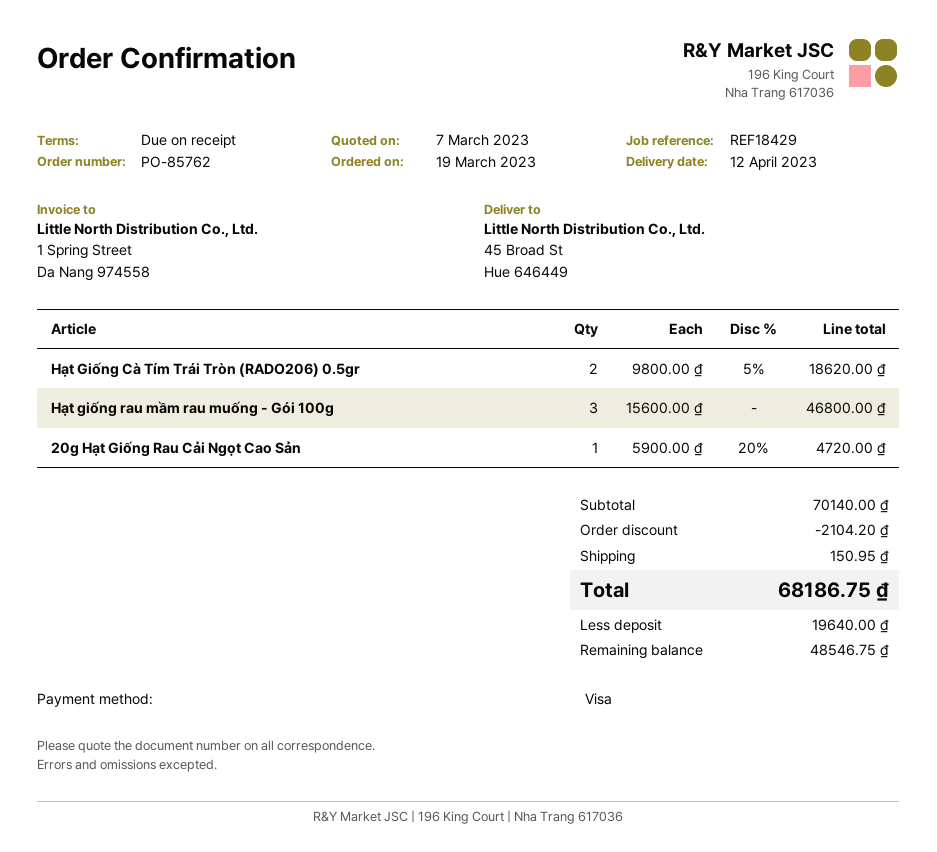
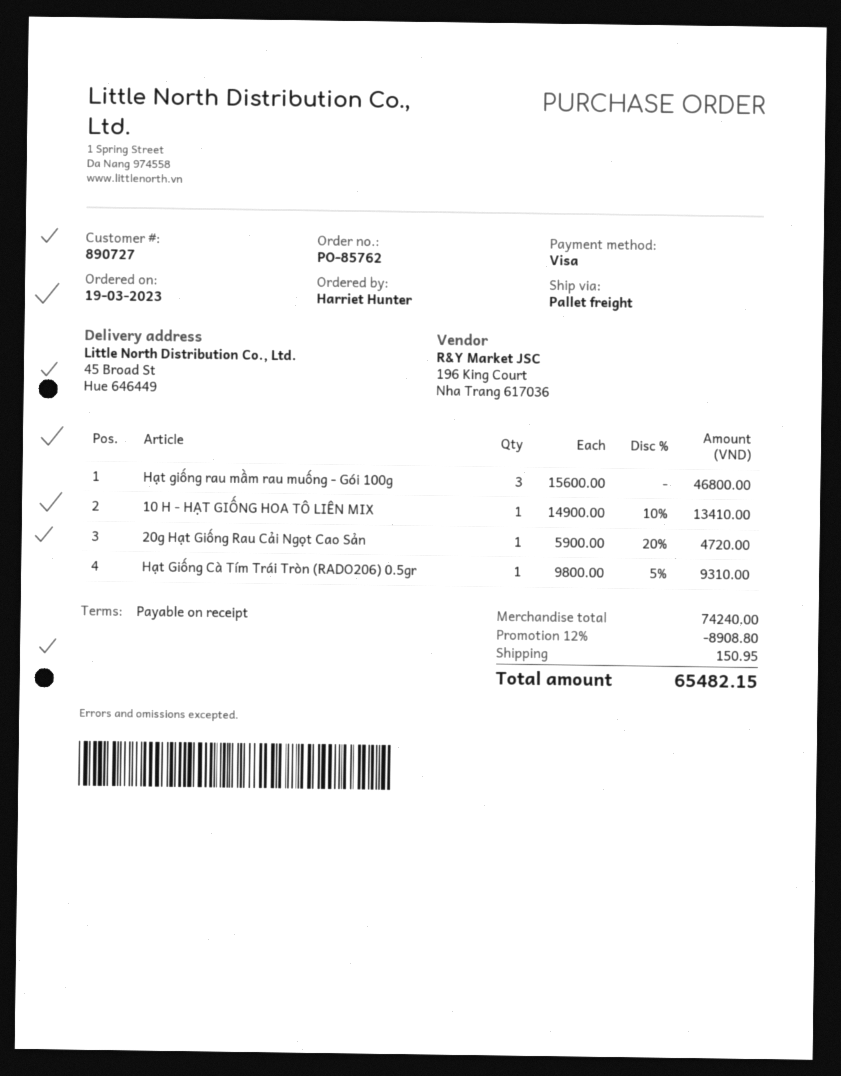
Hạt Giống Cà Tím Trái Tròn (RADO206) 0.5gr: 2 x 9800.00 - 5% = 18620.00 -> 1 x 9800.00 - 5% = 9310.00
10 H - HẠT GIỐNG HOA TÔ LIÊN MIX: none -> 1 x 14900.00 - 10% = 13410.00
subtotal: 70140.00 -> 74240.00
discount: 2104.20 -> 8908.80
total: 68186.75 -> 65482.15

